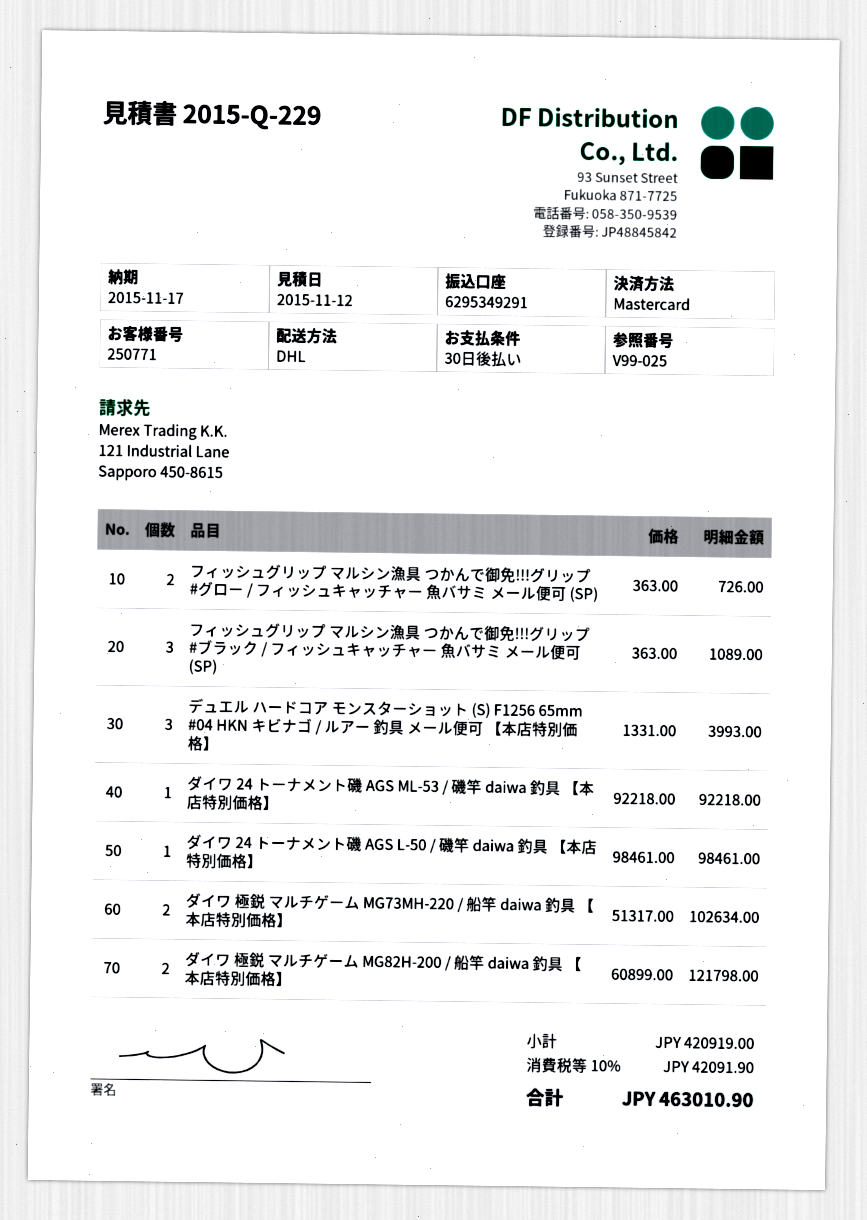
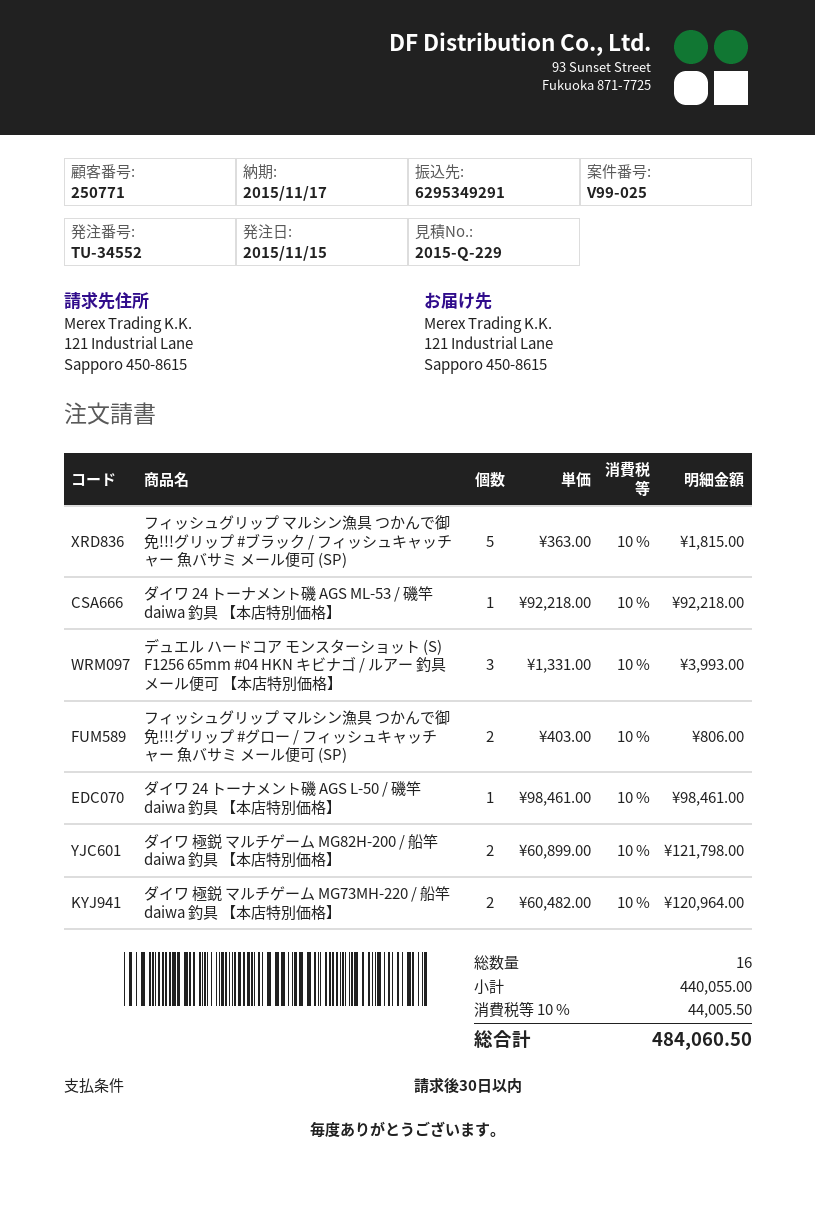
フィッシュグリップ マルシン漁具 つかんで御免!!!グリップ #グロー / フィッシュキャッチャー 魚バサミ メール便可 (SP): 2 x 363.00 = 726.00 -> 2 x 403.00 = 806.00
フィッシュグリップ マルシン漁具 つかんで御免!!!グリップ #ブラック / フィッシュキャッチャー 魚バサミ メール便可 (SP): 3 x 363.00 = 1089.00 -> 5 x 363.00 = 1815.00
ダイワ 極鋭 マルチゲーム MG73MH-220 / 船竿 daiwa 釣具 【本店特別価格】: 2 x 51317.00 = 102634.00 -> 2 x 60482.00 = 120964.00
subtotal: 420919.00 -> 440055.00
tax: 10% = 42091.90 -> 10% = 44005.50
total: 463010.90 -> 484060.50

